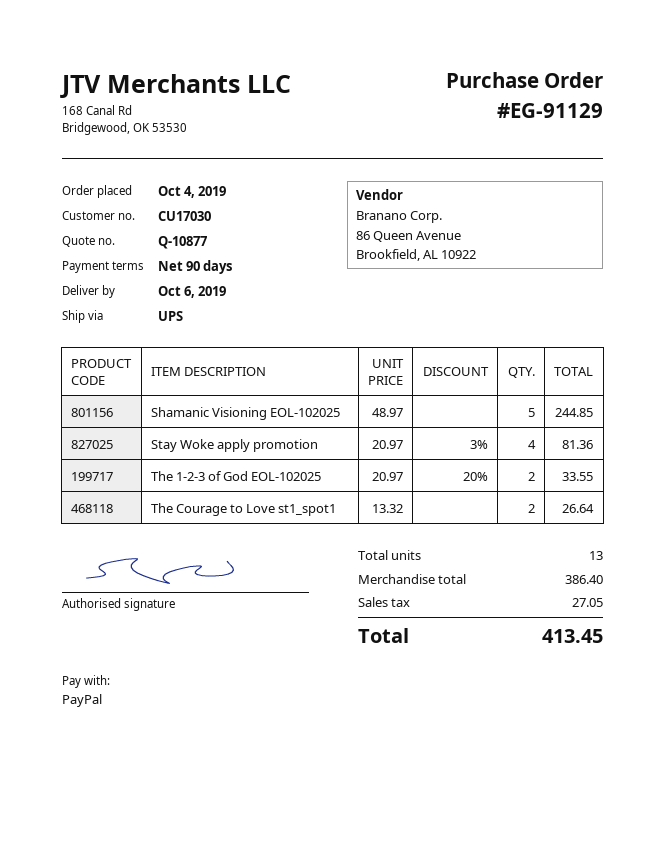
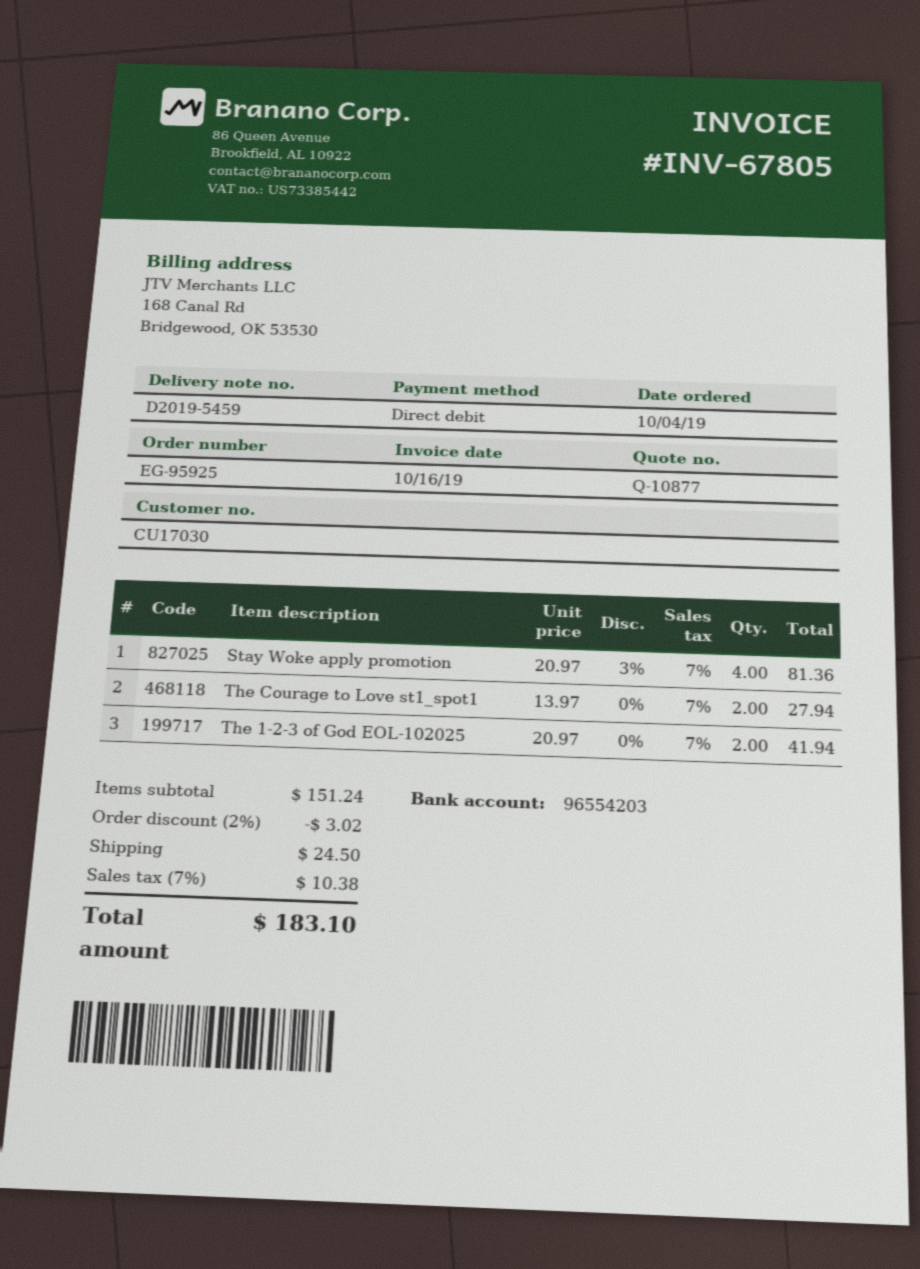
order number: EG-91129 -> EG-95925
payment method: PayPal -> direct debit
Shamanic Visioning EOL-102025: 5 x 48.97 = 244.85 -> none
The 1-2-3 of God EOL-102025: 2 x 20.97 - 20% = 33.55 -> 2 x 20.97 = 41.94
The Courage to Love st1_spot1: 2 x 13.32 = 26.64 -> 2 x 13.97 = 27.94
subtotal: 386.40 -> 151.24
discount: none -> 2% = 3.02
shipping: none -> 24.50
tax: 27.05 -> 10.38
total: 413.45 -> 183.10

